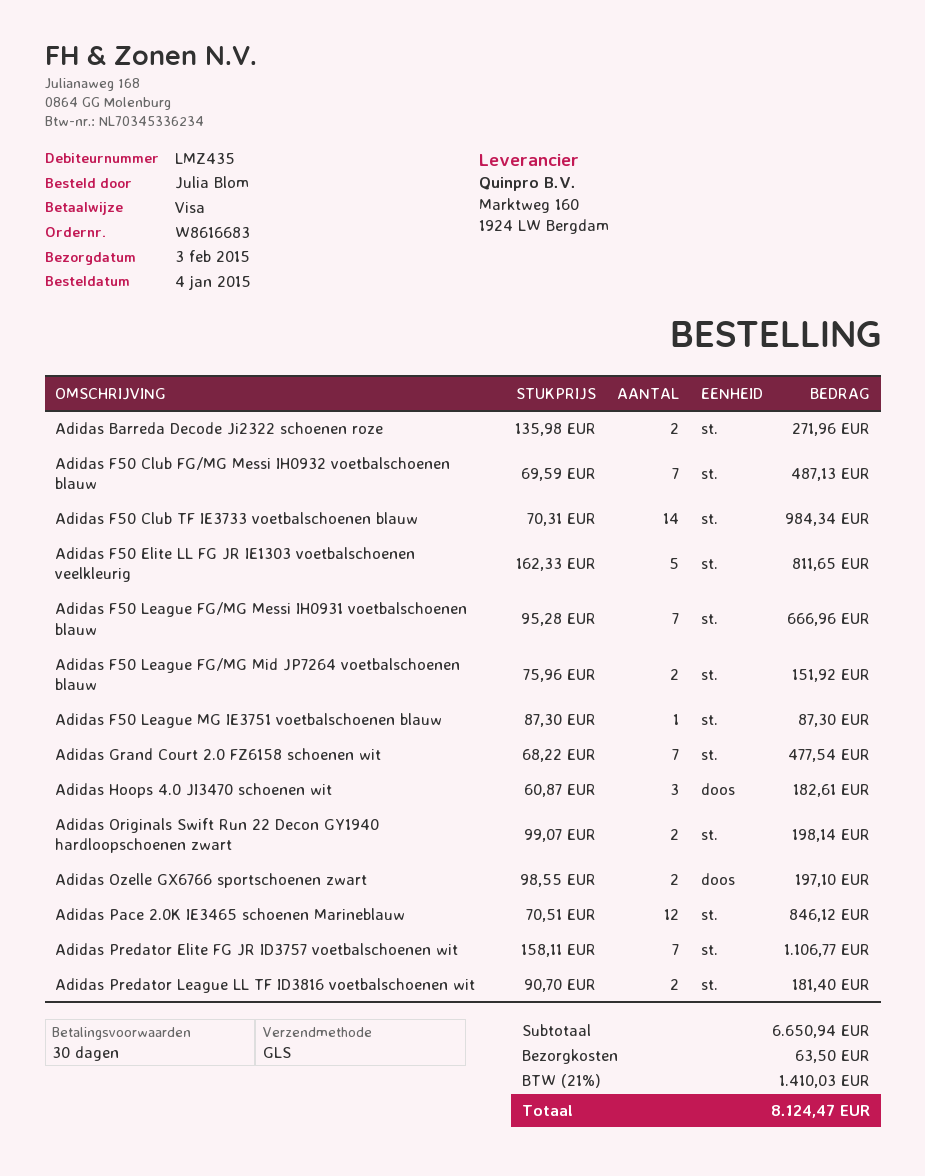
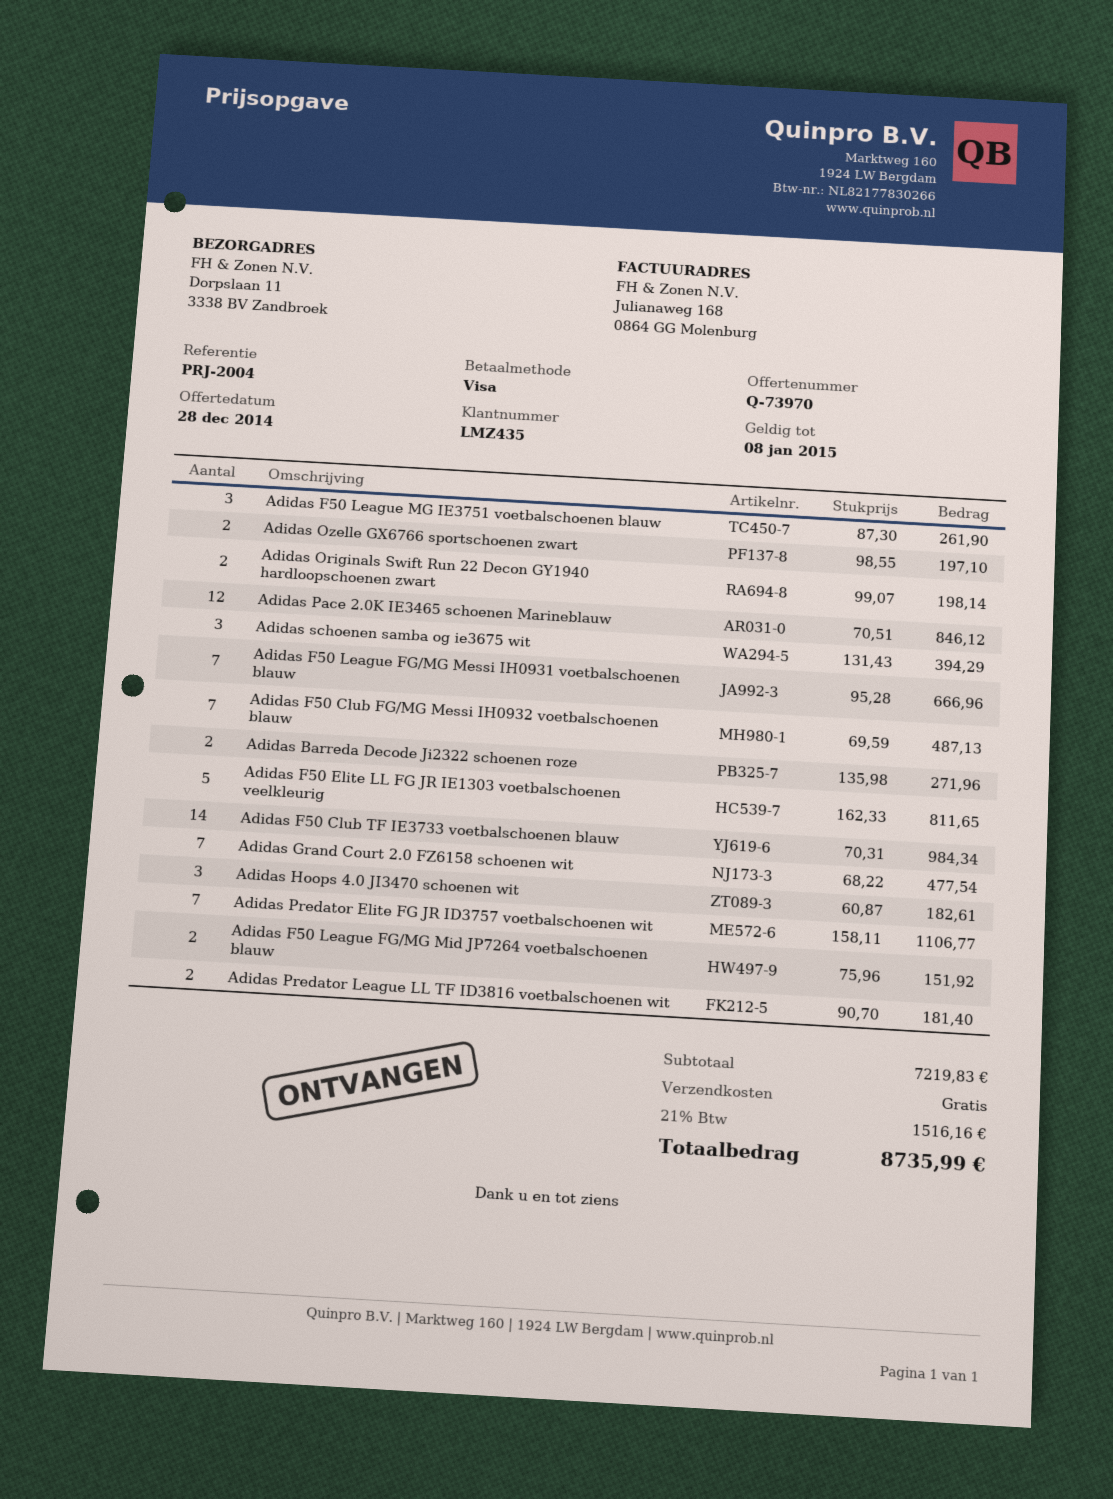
Adidas F50 League MG IE3751 voetbalschoenen blauw: 1 x 87.30 = 87.30 -> 3 x 87.30 = 261.90
Adidas schoenen samba og ie3675 wit: none -> 3 x 131.43 = 394.29
subtotal: 6650.94 -> 7219.83
shipping: 63.50 -> 0.00
tax: 21% = 1410.03 -> 21% = 1516.16
total: 8124.47 -> 8735.99

